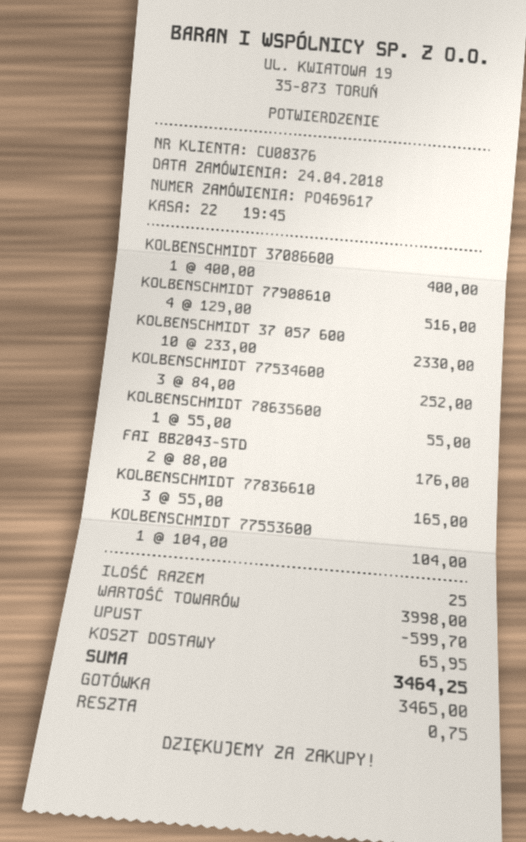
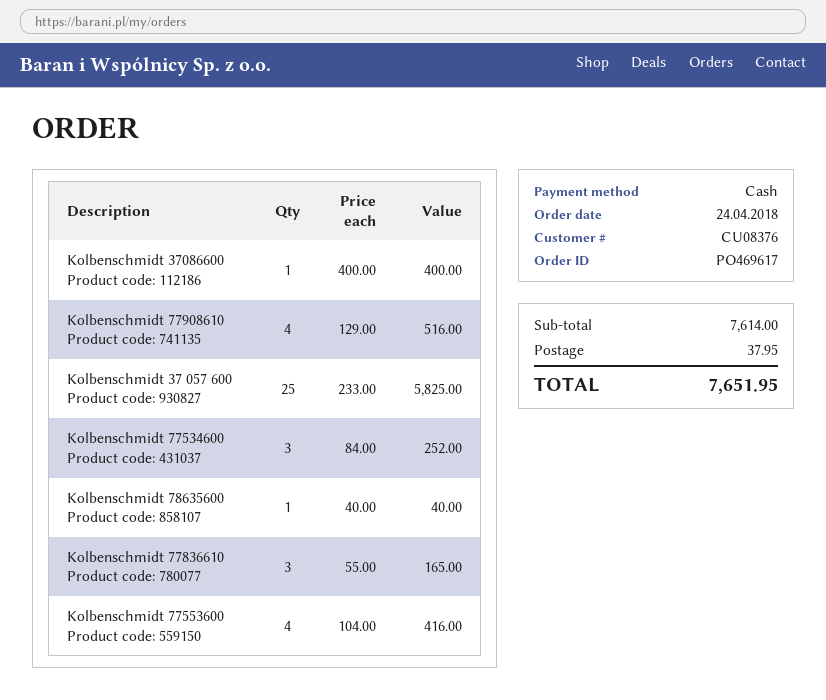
KOLBENSCHMIDT 37 057 600: 10 x 233.00 = 2330.00 -> 25 x 233.00 = 5825.00
KOLBENSCHMIDT 78635600: 1 x 55.00 = 55.00 -> 1 x 40.00 = 40.00
FAI BB2043-STD: 2 x 88.00 = 176.00 -> none
KOLBENSCHMIDT 77553600: 1 x 104.00 = 104.00 -> 4 x 104.00 = 416.00
subtotal: 3998.00 -> 7614.00
discount: 599.70 -> none
shipping: 65.95 -> 37.95
total: 3464.25 -> 7651.95

